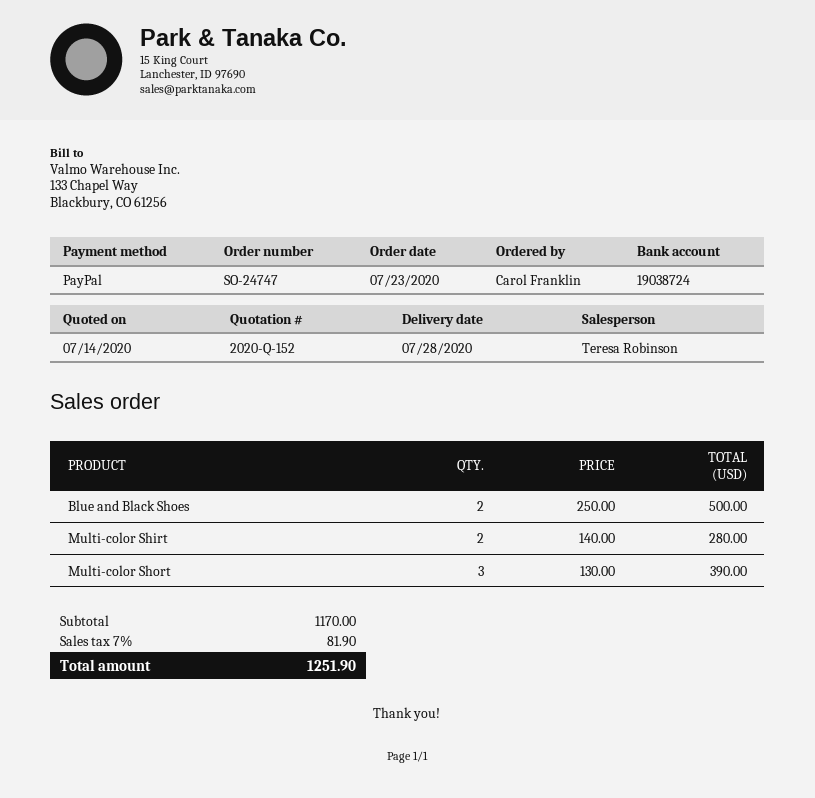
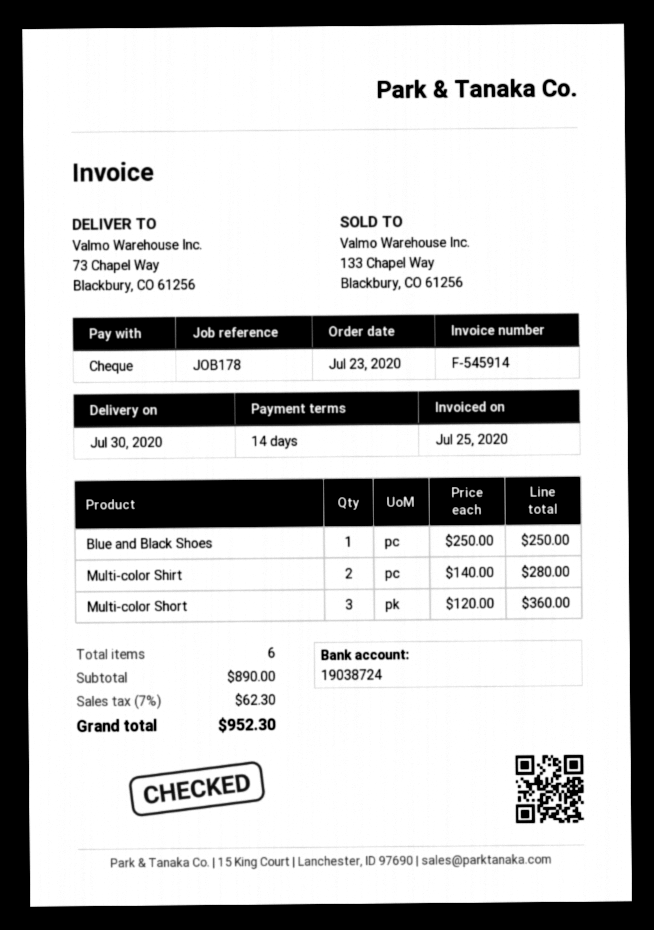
delivery date: 2020-07-28 -> 2020-07-30
payment method: PayPal -> cheque
Blue and Black Shoes: 2 x 250.00 = 500.00 -> 1 x 250.00 = 250.00
Multi-color Short: 3 x 130.00 = 390.00 -> 3 x 120.00 = 360.00
subtotal: 1170.00 -> 890.00
tax: 7% = 81.90 -> 7% = 62.30
total: 1251.90 -> 952.30

